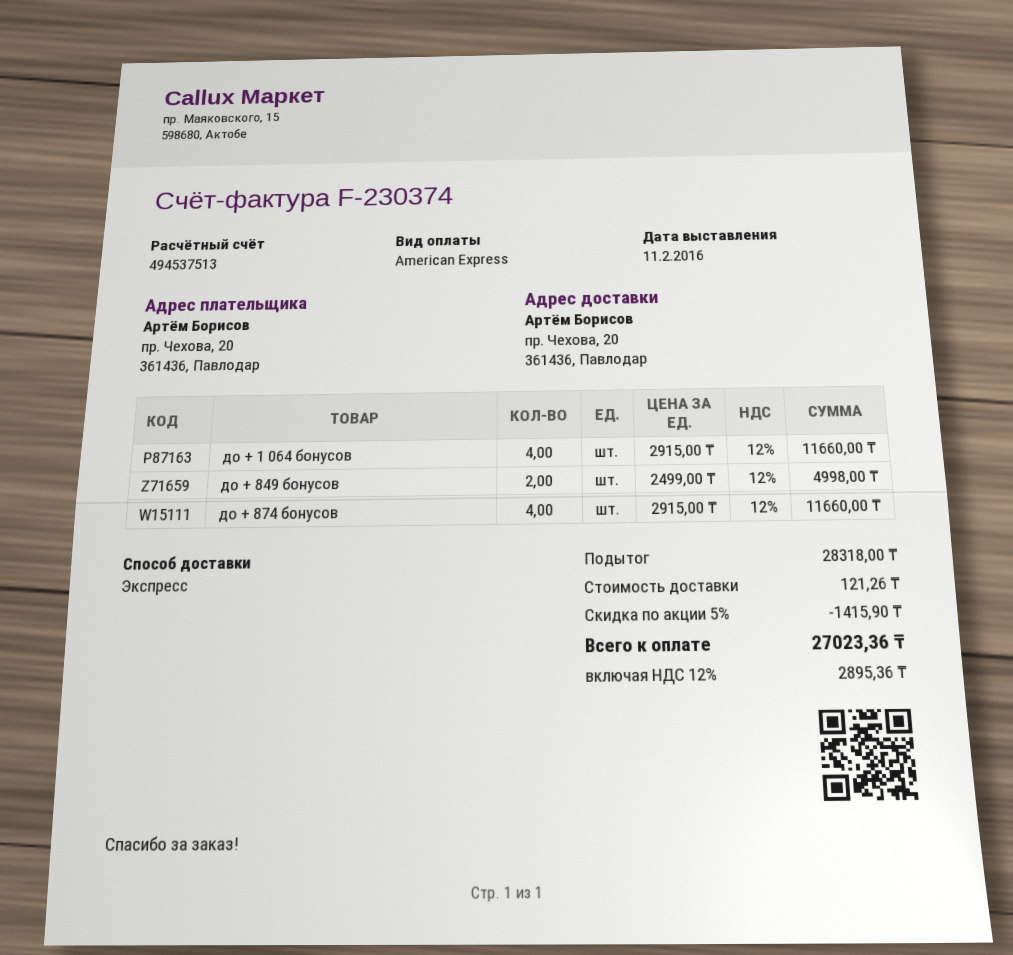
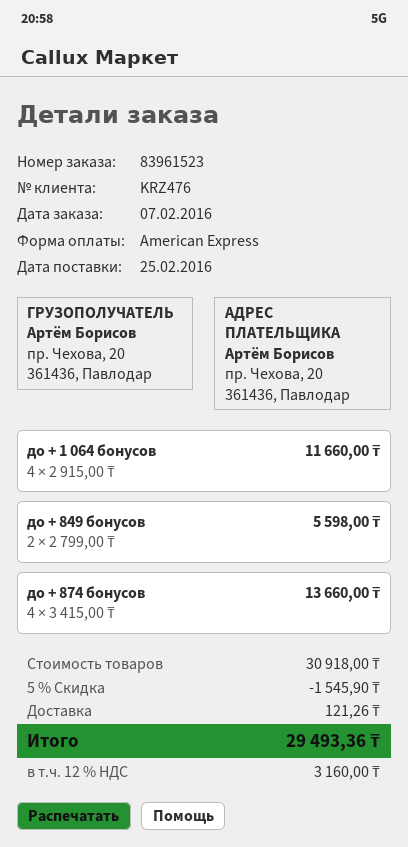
до + 849 бонусов: 2 x 2499.00 = 4998.00 -> 2 x 2799.00 = 5598.00
до + 874 бонусов: 4 x 2915.00 = 11660.00 -> 4 x 3415.00 = 13660.00
subtotal: 28318.00 -> 30918.00
discount: 5% = 1415.90 -> 5% = 1545.90
tax: 12% = 2895.36 -> 12% = 3160.00
total: 27023.36 -> 29493.36

